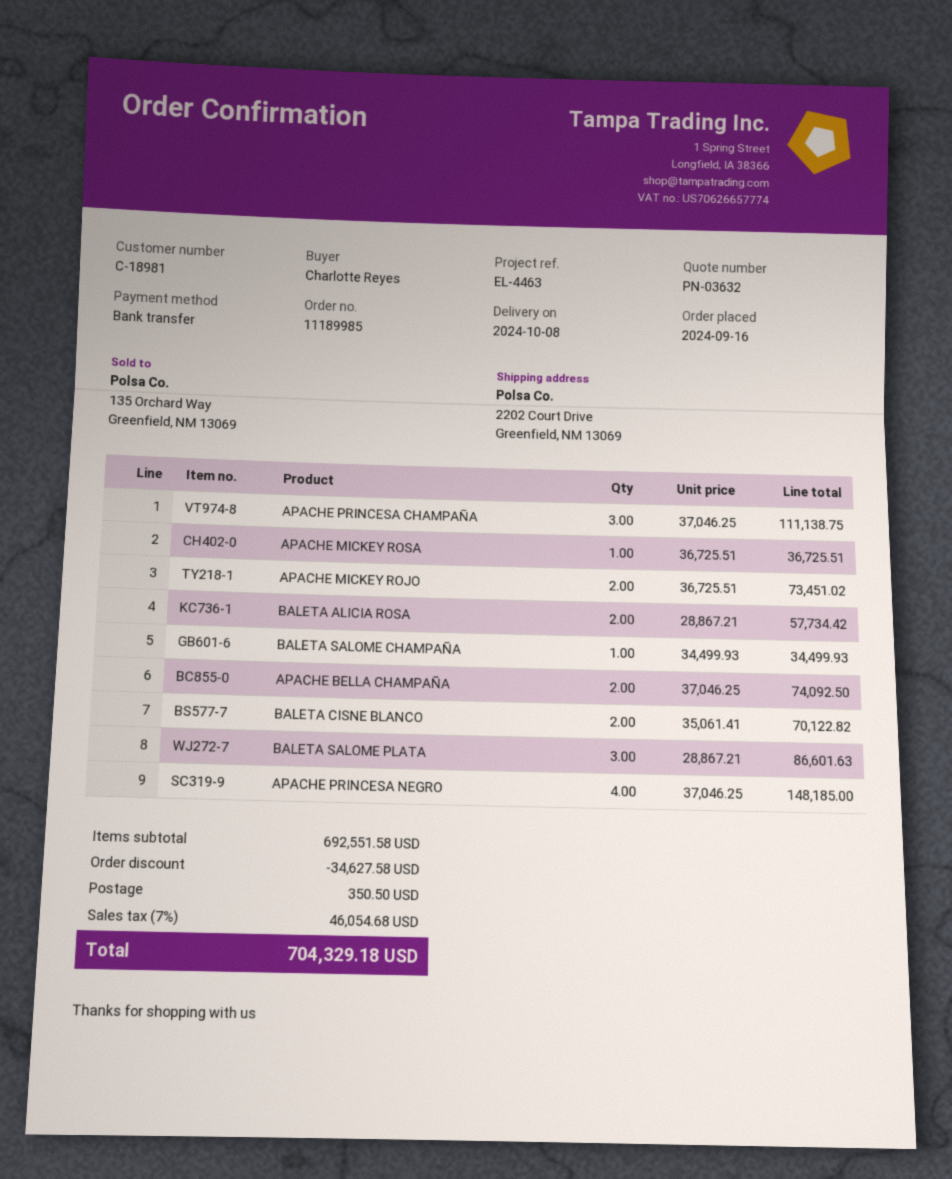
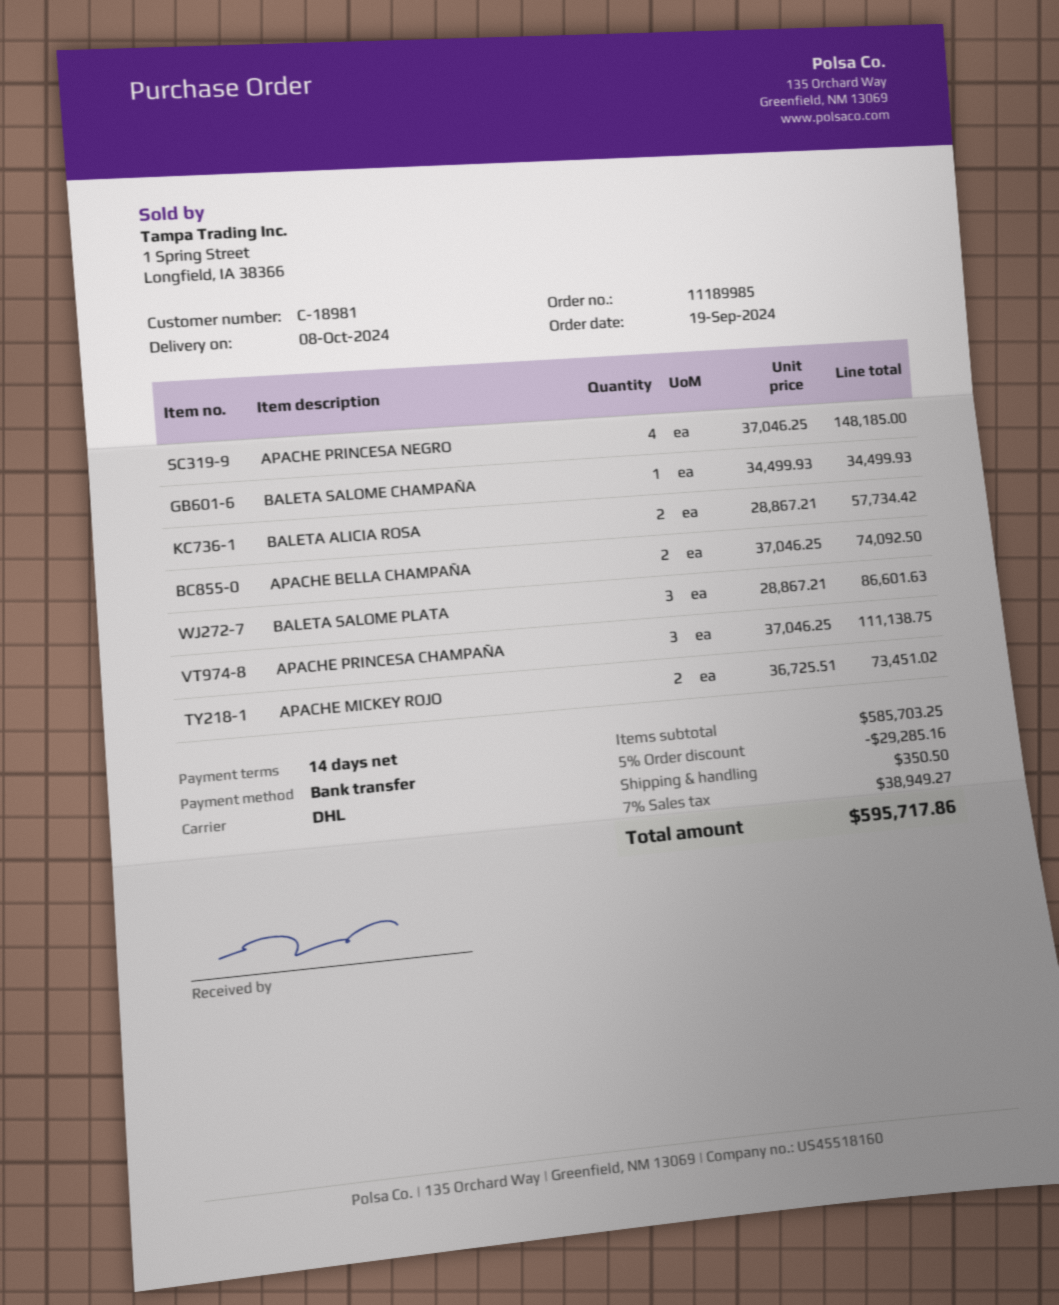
order date: 2024-09-16 -> 2024-09-19
APACHE MICKEY ROSA: 1 x 36725.51 = 36725.51 -> none
BALETA CISNE BLANCO: 2 x 35061.41 = 70122.82 -> none
subtotal: 692551.58 -> 585703.25
discount: 34627.58 -> 29285.16
tax: 7% = 46054.68 -> 7% = 38949.27
total: 704329.18 -> 595717.86

